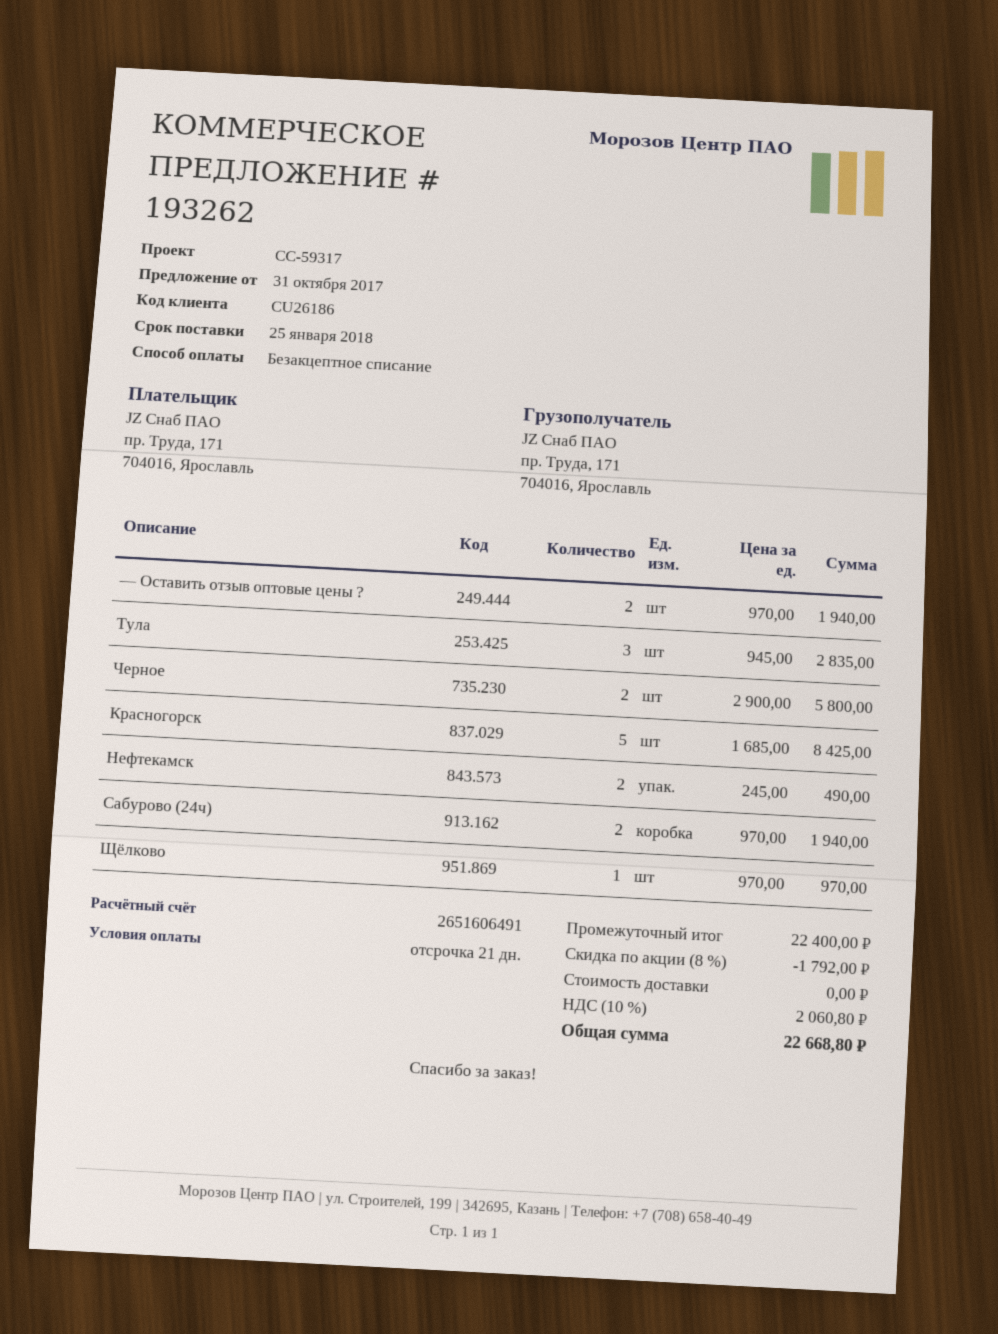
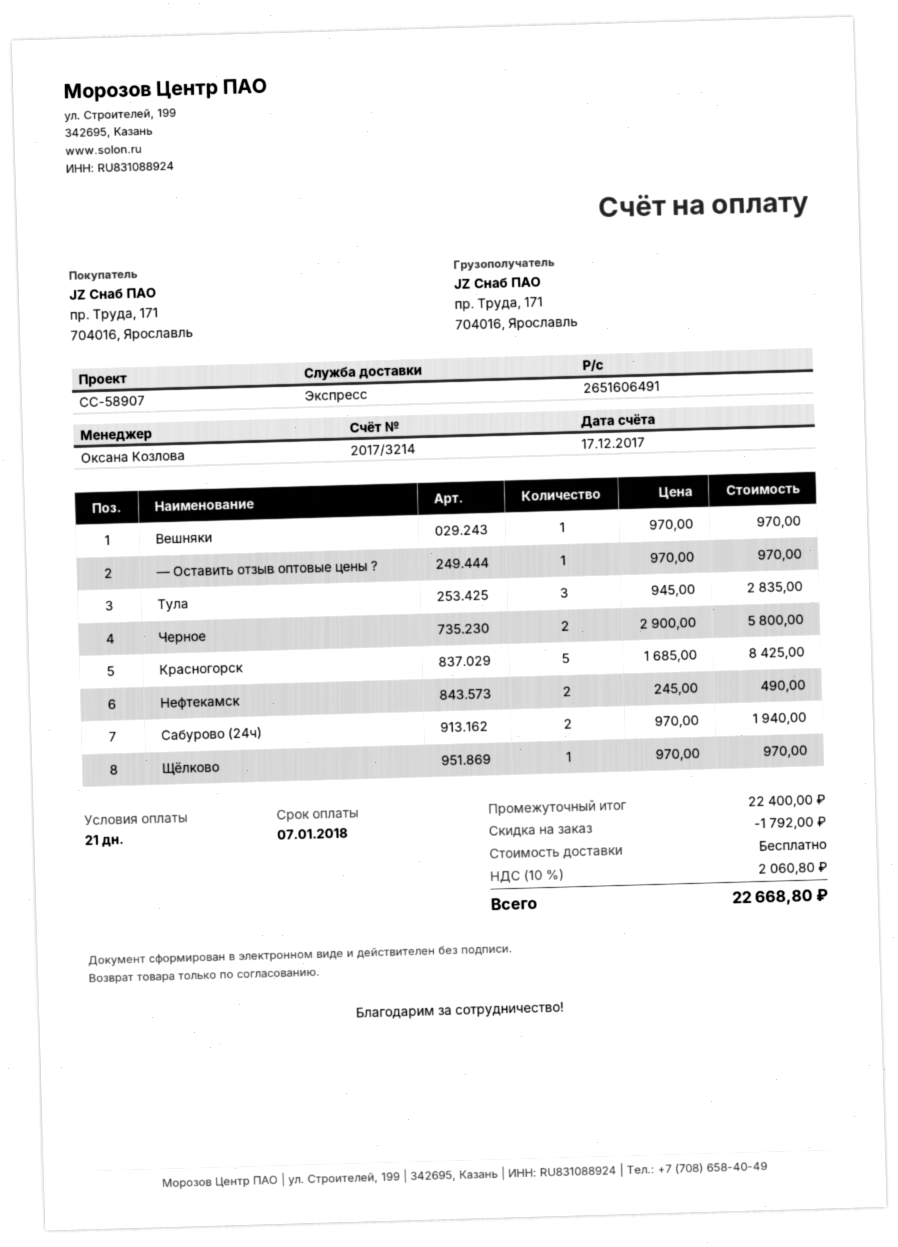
reference: CC-59317 -> CC-58907
— Оставить отзыв оптовые цены ?: 2 x 970.00 = 1940.00 -> 1 x 970.00 = 970.00
Вешняки: none -> 1 x 970.00 = 970.00

